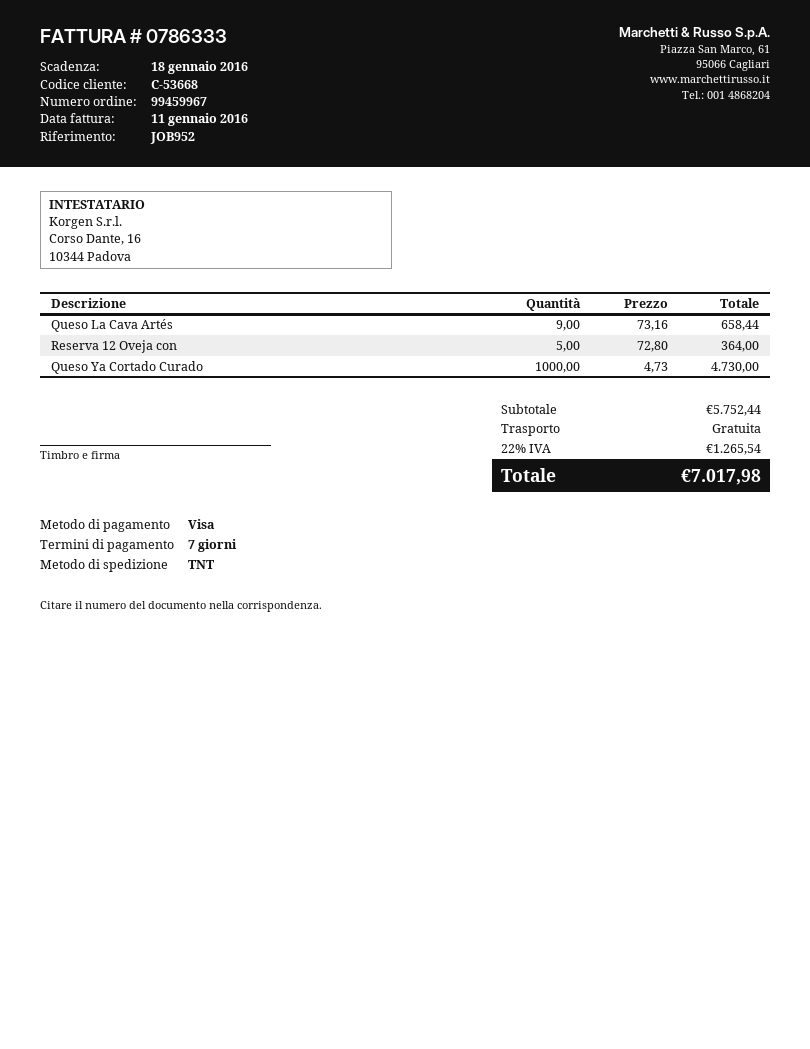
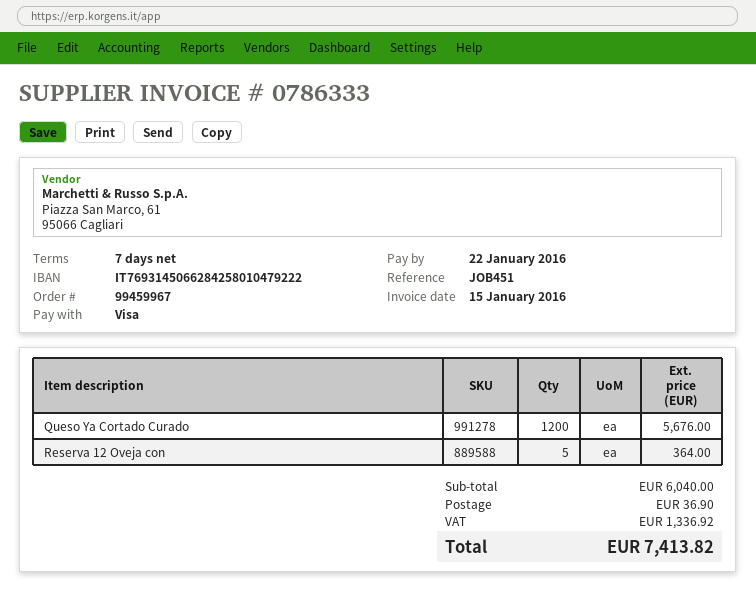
invoice date: 2016-01-11 -> 2016-01-15
due date: 2016-01-18 -> 2016-01-22
reference: JOB952 -> JOB451
Queso La Cava Artés: 9 for 658.44 -> none
Queso Ya Cortado Curado: 1000 for 4730.00 -> 1200 for 5676.00
subtotal: 5752.44 -> 6040.00
shipping: 0.00 -> 36.90
tax: 1265.54 -> 1336.92
total: 7017.98 -> 7413.82

